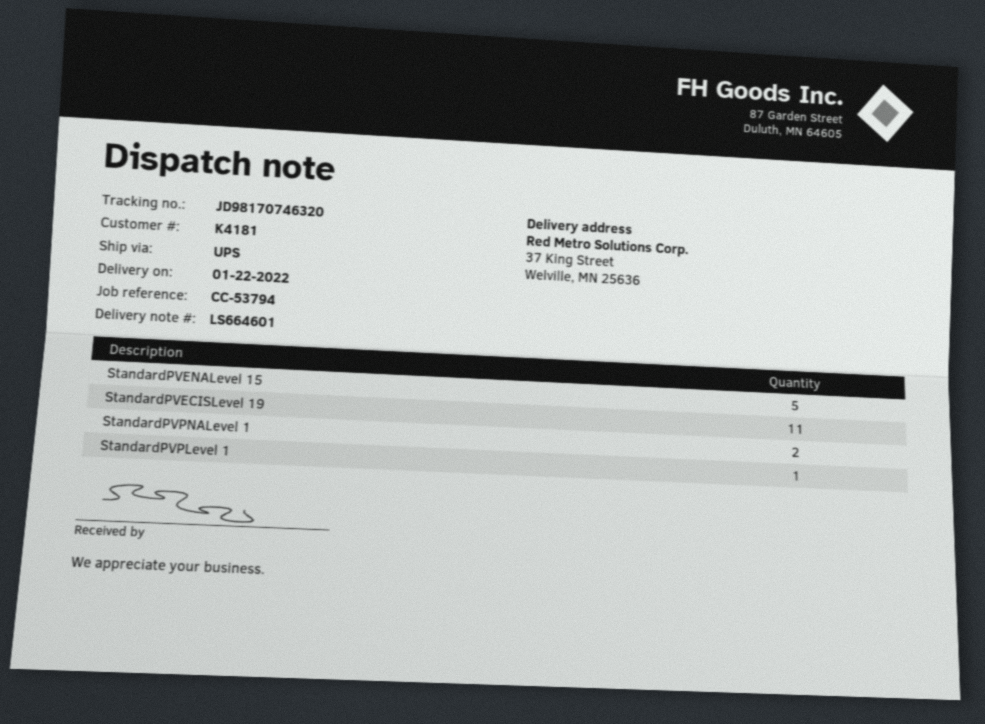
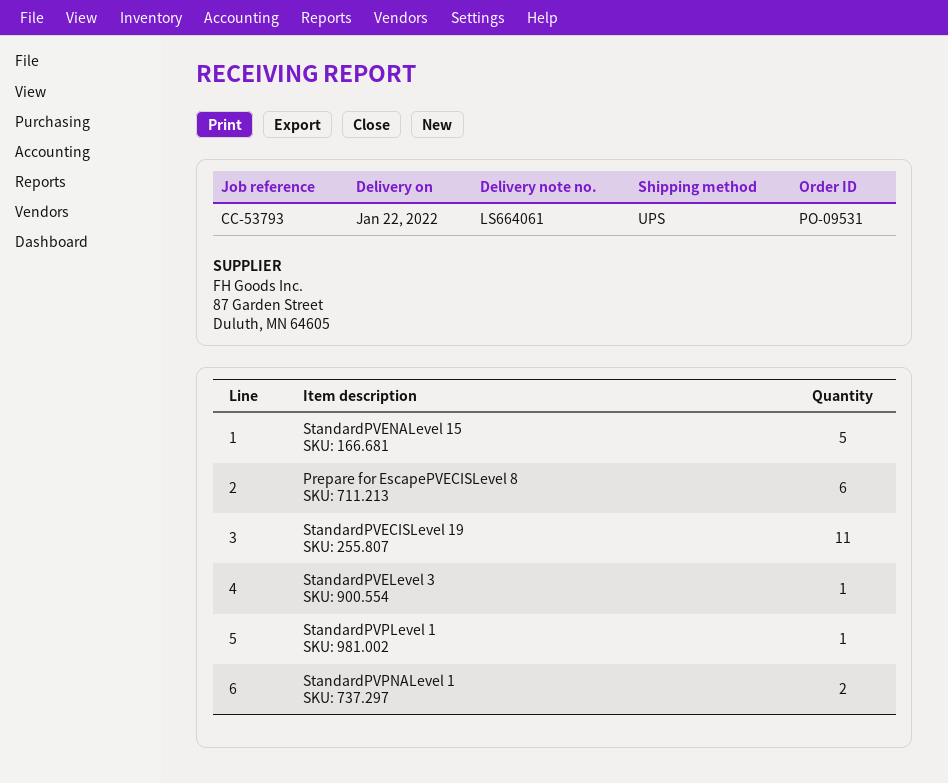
delivery note number: LS664601 -> LS664061
reference: CC-53794 -> CC-53793
Prepare for EscapePVECISLevel 8: none -> 6
StandardPVELevel 3: none -> 1

